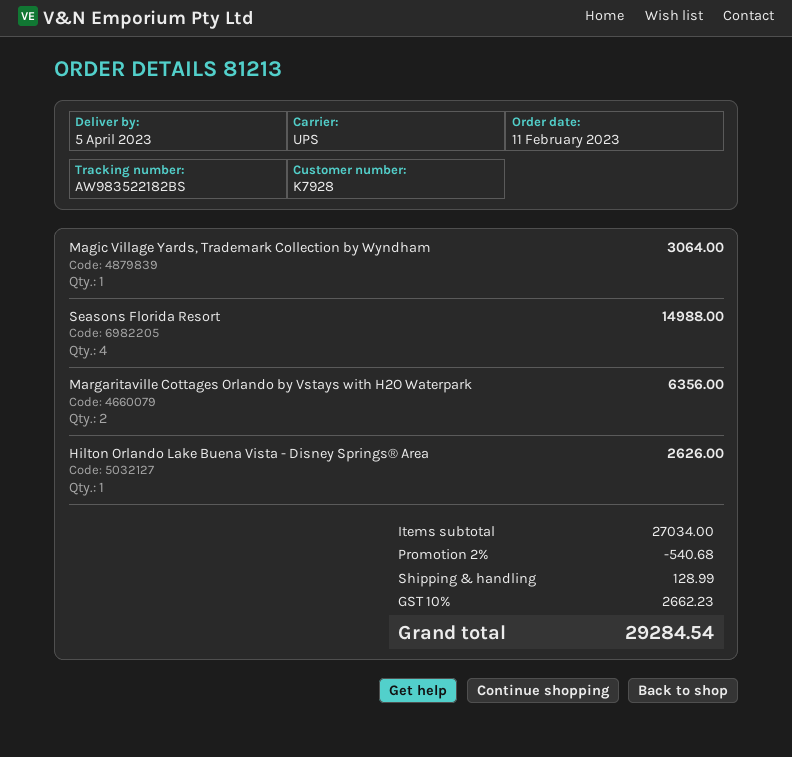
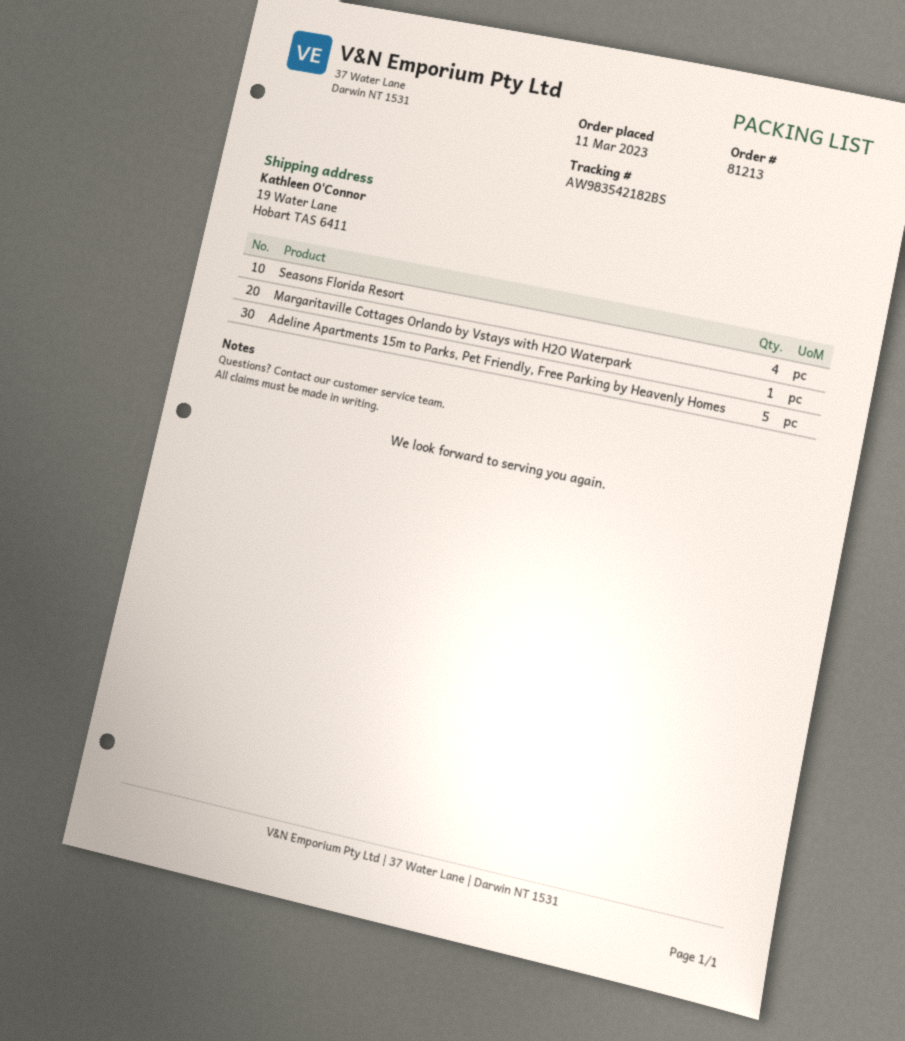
order date: 2023-02-11 -> 2023-03-11
tracking number: AW983522182BS -> AW983542182BS
Magic Village Yards, Trademark Collection by Wyndham: 1 -> none
Margaritaville Cottages Orlando by Vstays with H2O Waterpark: 2 -> 1
Hilton Orlando Lake Buena Vista - Disney Springs® Area: 1 -> none
Adeline Apartments 15m to Parks, Pet Friendly, Free Parking by Heavenly Homes: none -> 5

